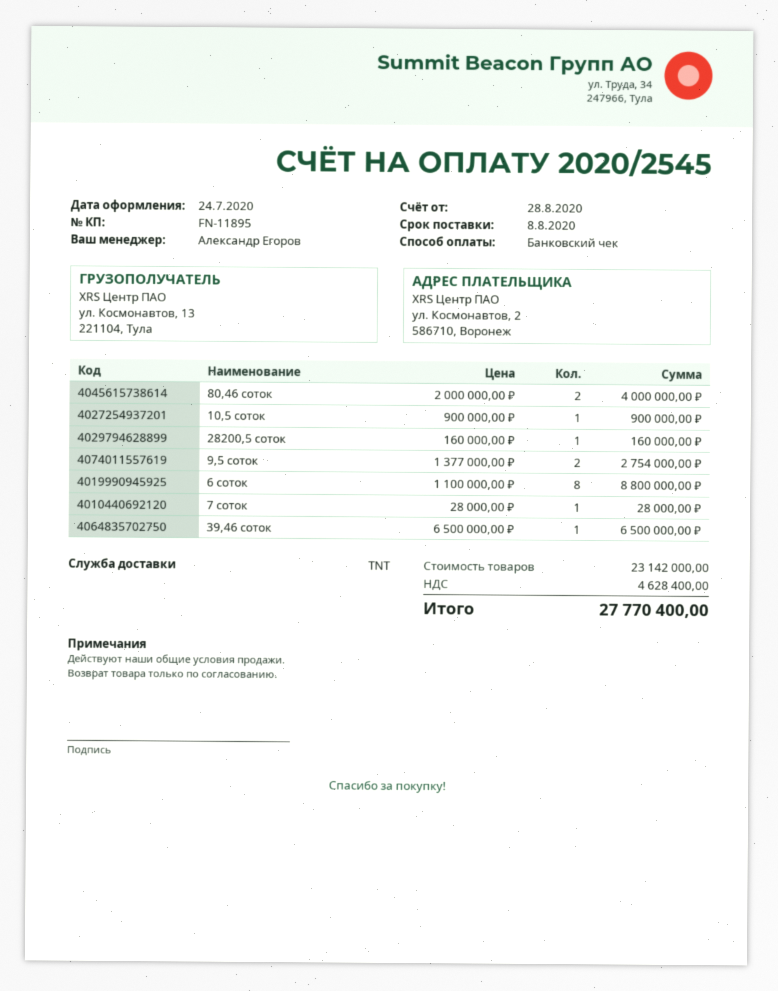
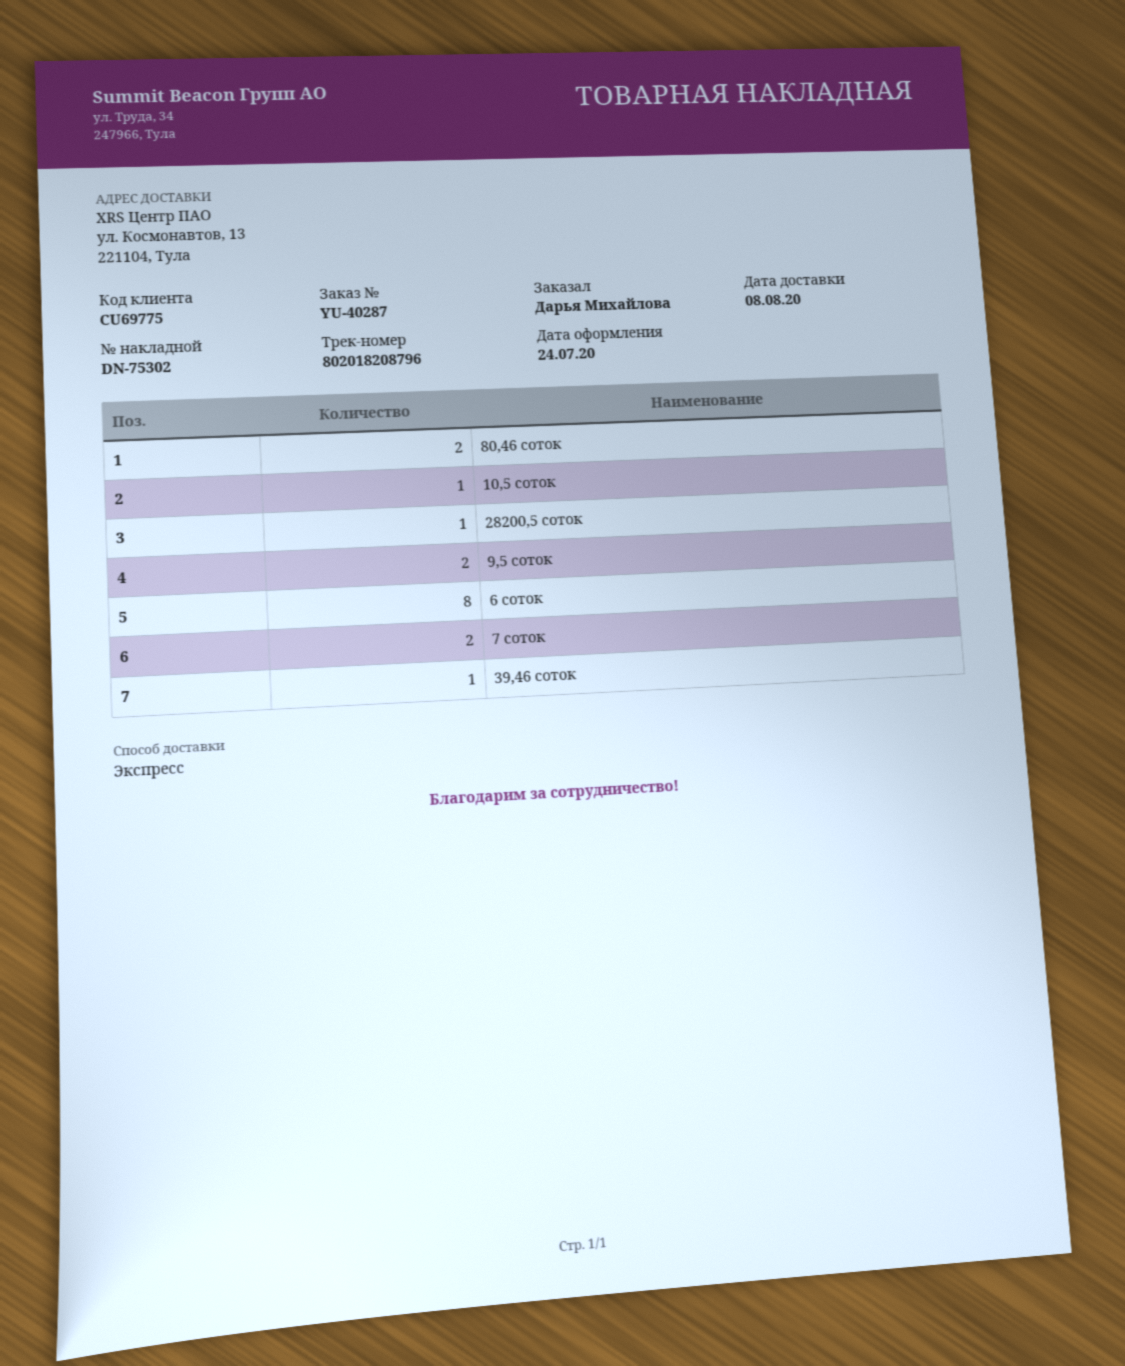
shipping method: TNT -> express
7 соток: 1 -> 2

